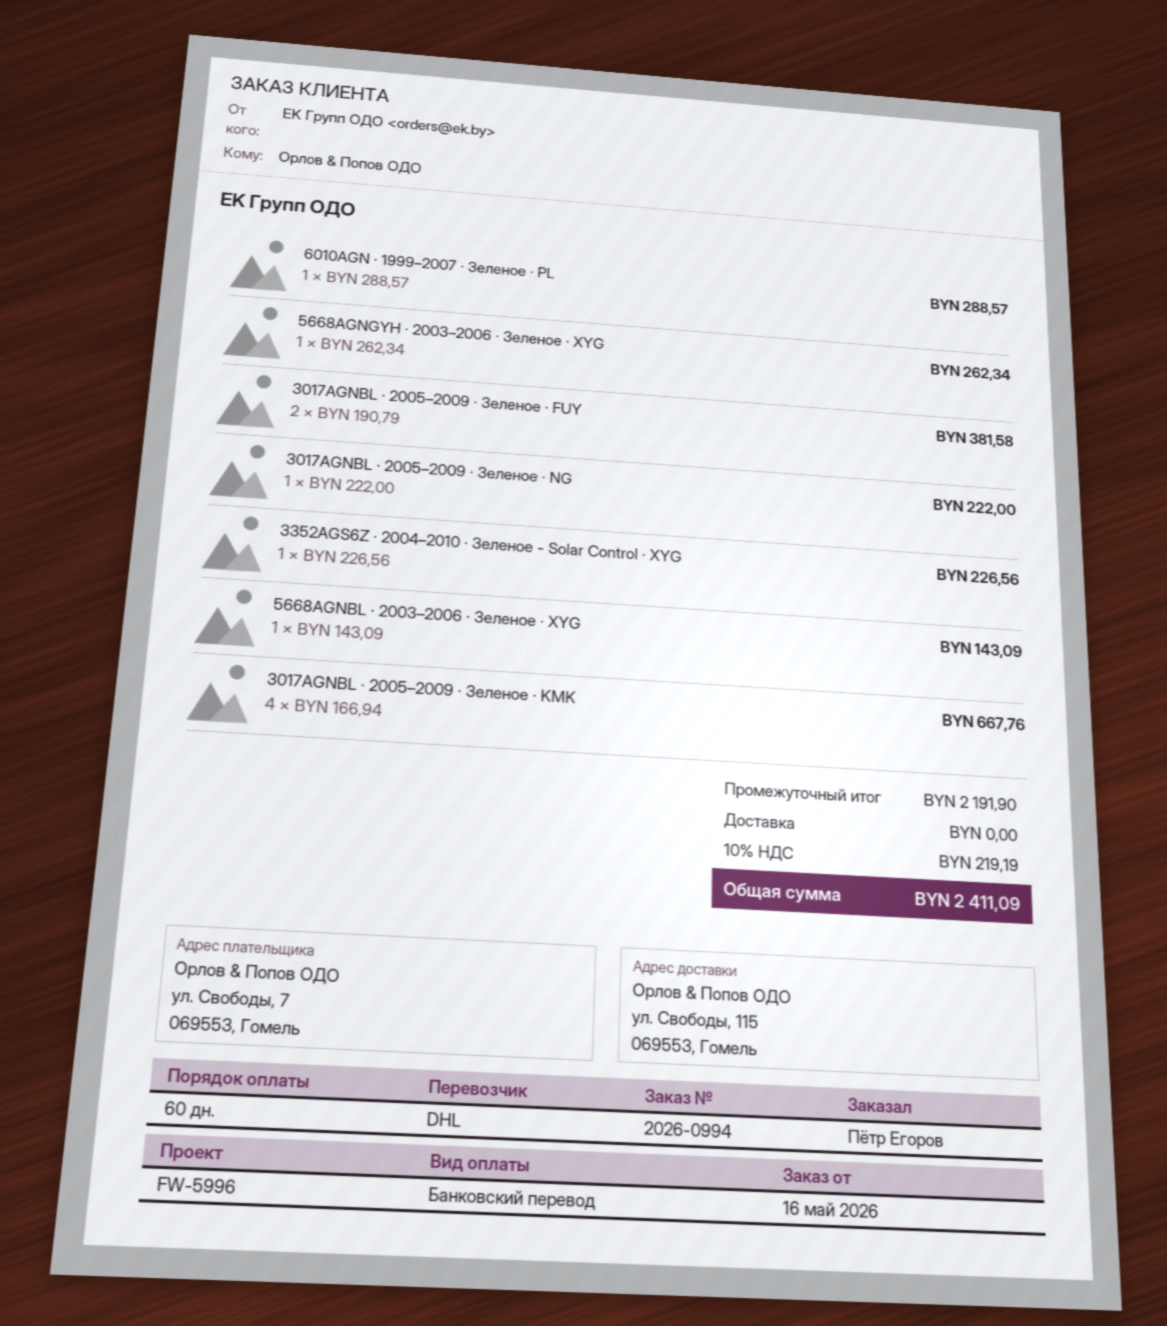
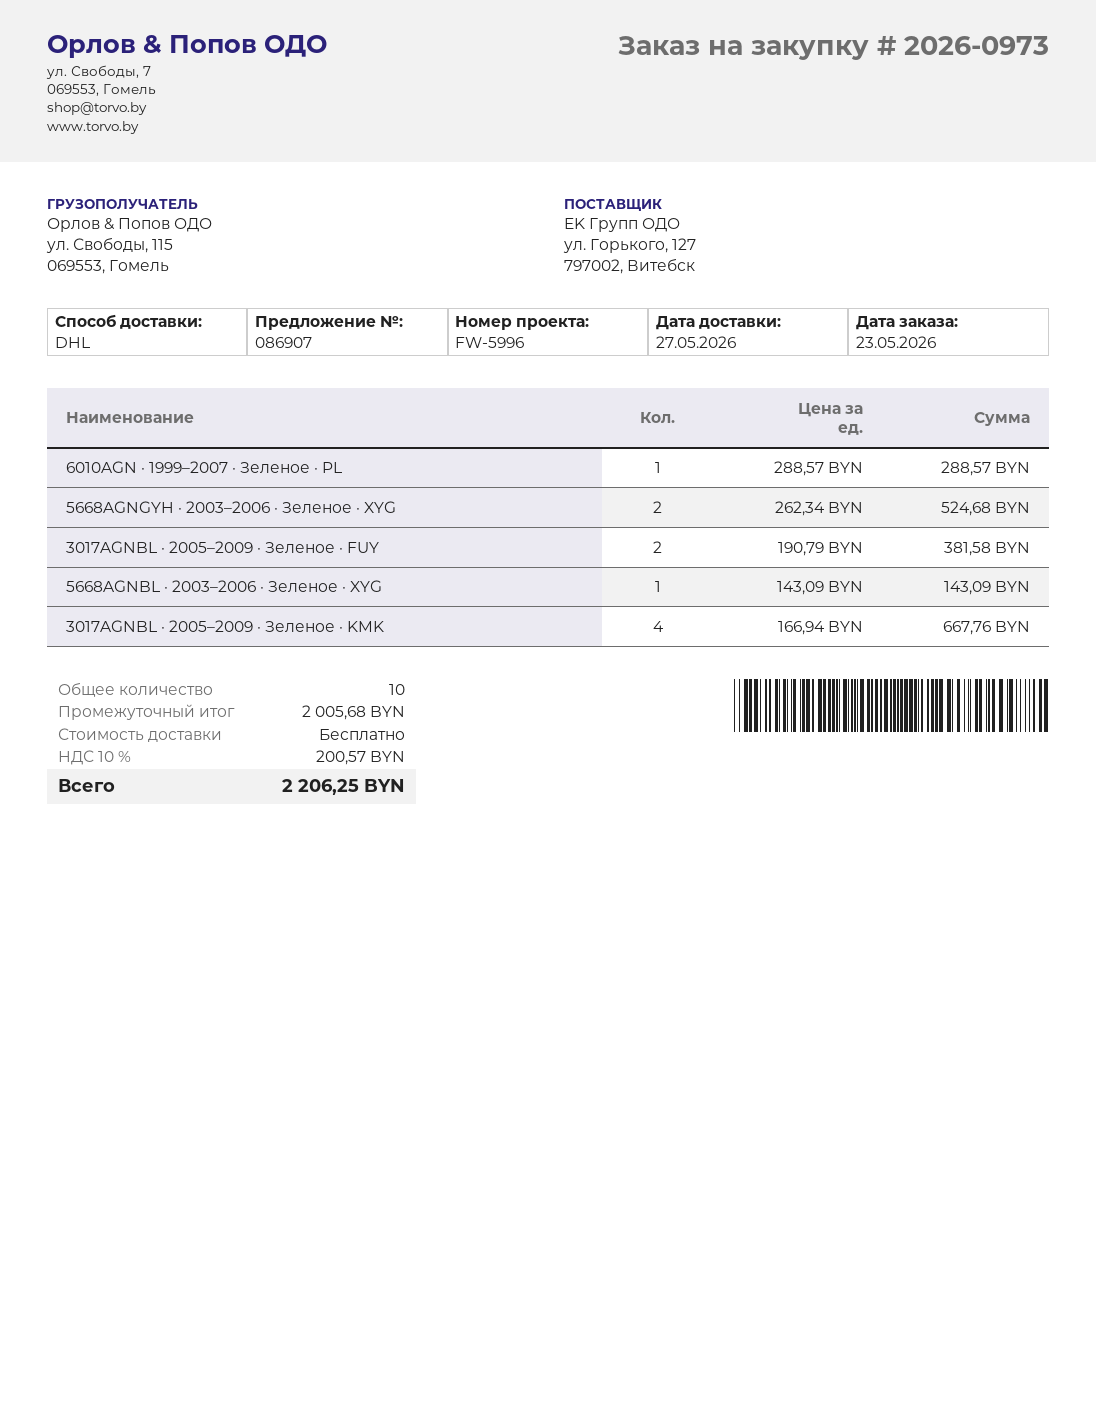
order number: 2026-0994 -> 2026-0973
order date: 2026-05-16 -> 2026-05-23
5668AGNGYH · 2003–2006 · Зеленое · XYG: 1 x 262.34 = 262.34 -> 2 x 262.34 = 524.68
3017AGNBL · 2005–2009 · Зеленое · NG: 1 x 222.00 = 222.00 -> none
3352AGS6Z · 2004–2010 · Зеленое - Solar Control · XYG: 1 x 226.56 = 226.56 -> none
subtotal: 2191.90 -> 2005.68
tax: 10% = 219.19 -> 10% = 200.57
total: 2411.09 -> 2206.25

